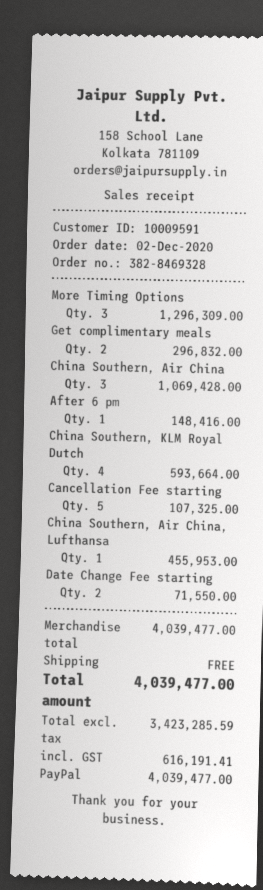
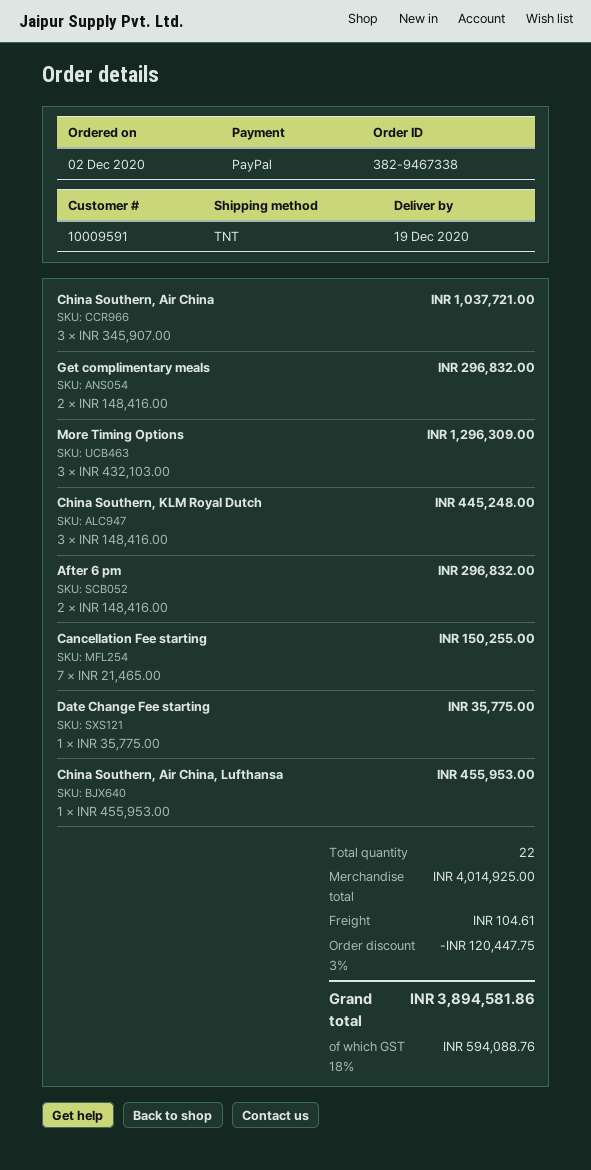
order number: 382-8469328 -> 382-9467338
China Southern, Air China: 3 for 1069428.00 -> 3 for 1037721.00
After 6 pm: 1 for 148416.00 -> 2 for 296832.00
China Southern, KLM Royal Dutch: 4 for 593664.00 -> 3 for 445248.00
Cancellation Fee starting: 5 for 107325.00 -> 7 for 150255.00
Date Change Fee starting: 2 for 71550.00 -> 1 for 35775.00
subtotal: 4039477.00 -> 4014925.00
discount: none -> 3% = 120447.75
shipping: 0.00 -> 104.61
tax: 616191.41 -> 594088.76
total: 4039477.00 -> 3894581.86

